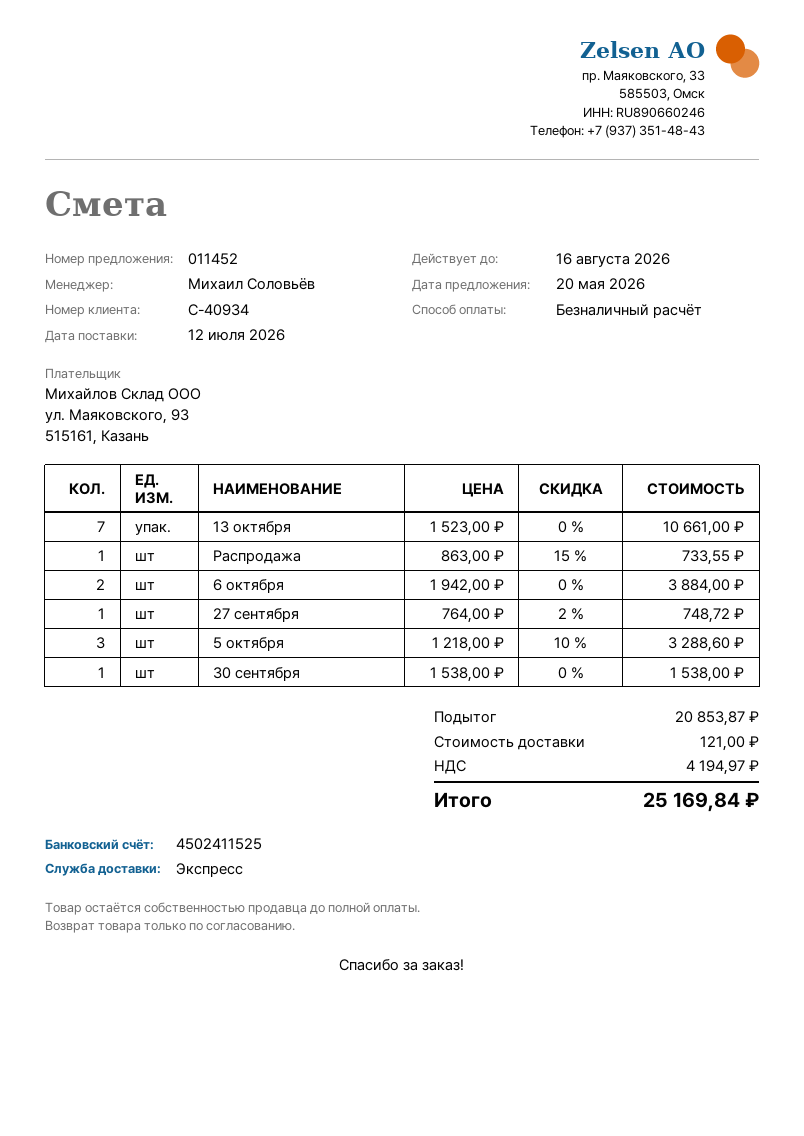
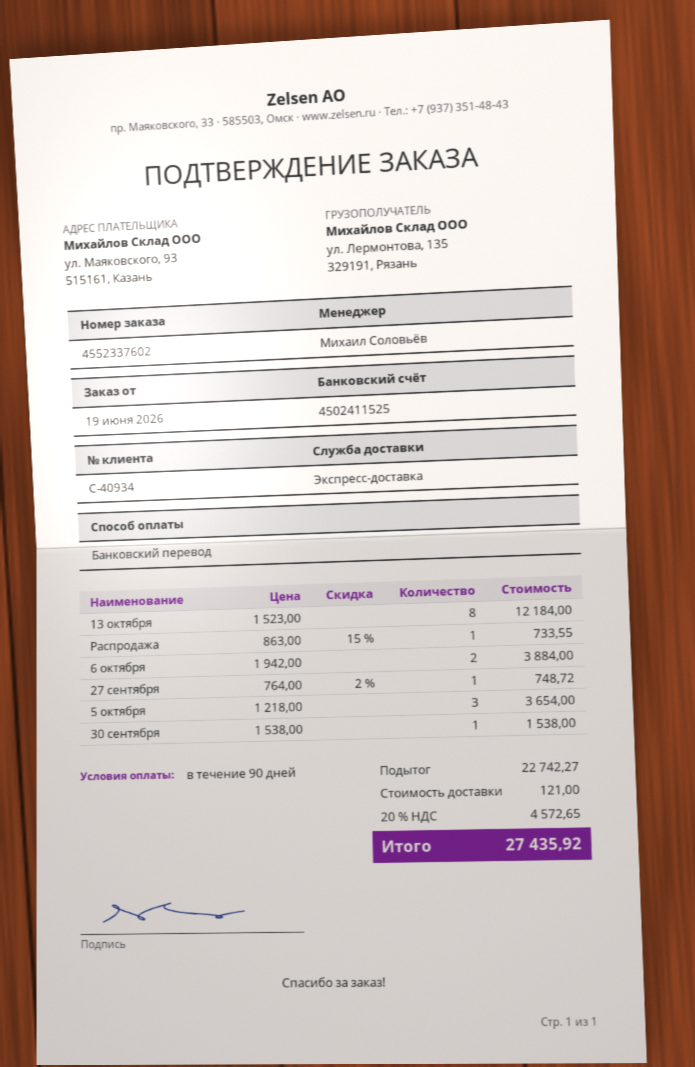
13 октября: 7 x 1523.00 = 10661.00 -> 8 x 1523.00 = 12184.00
5 октября: 3 x 1218.00 - 10% = 3288.60 -> 3 x 1218.00 = 3654.00
subtotal: 20853.87 -> 22742.27
tax: 4194.97 -> 4572.65
total: 25169.84 -> 27435.92

